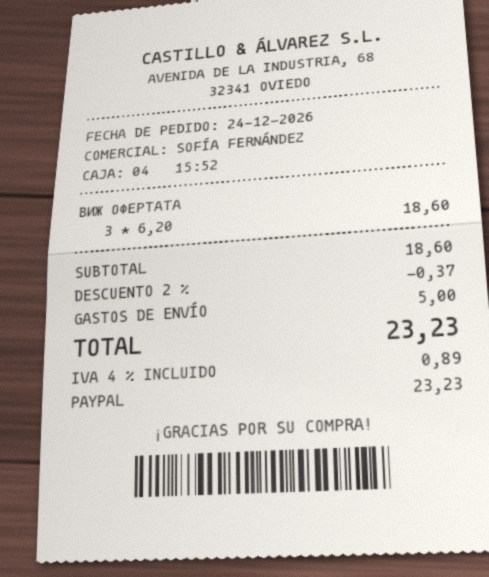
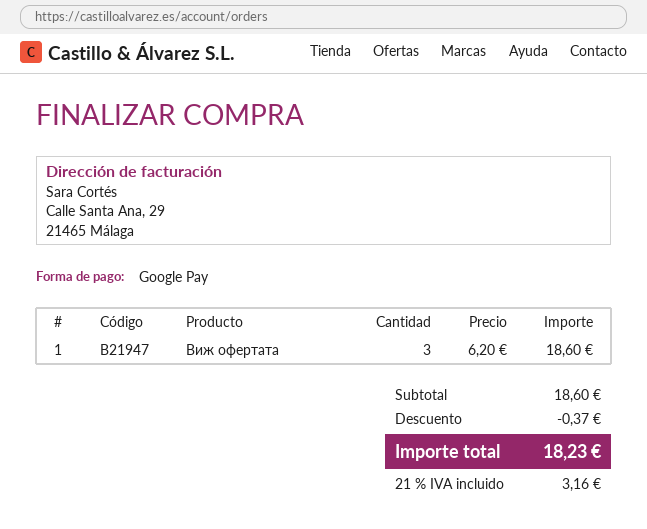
payment method: PayPal -> Google Pay
shipping: 5.00 -> none
tax: 4% = 0.89 -> 21% = 3.16
total: 23.23 -> 18.23

